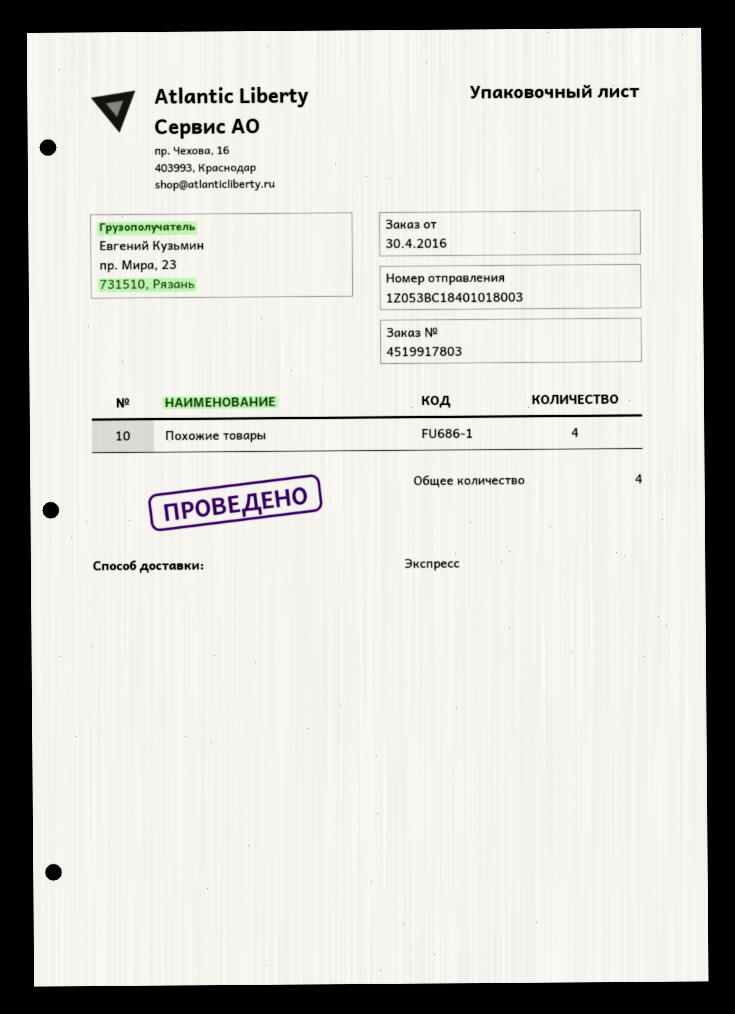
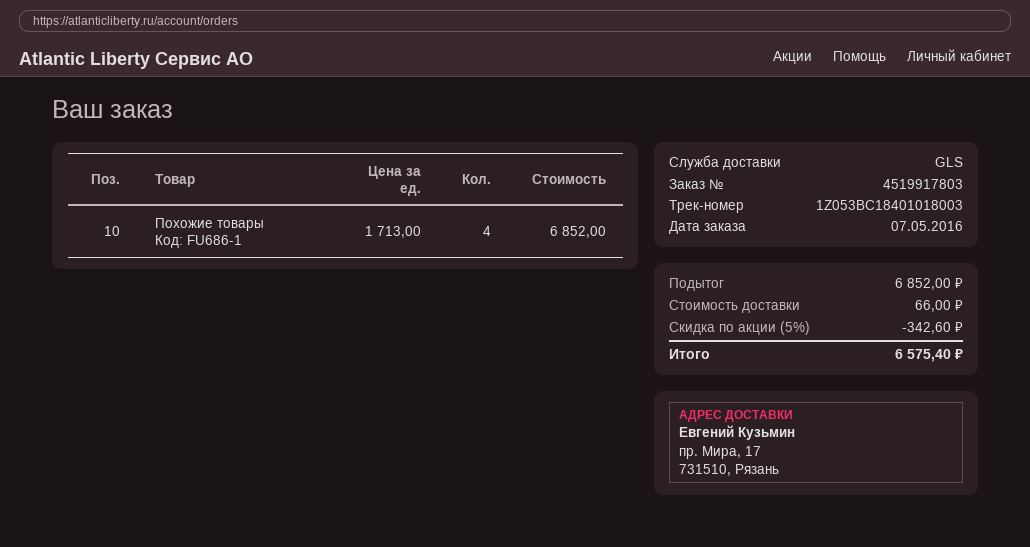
order date: 2016-04-30 -> 2016-05-07
shipping method: express -> GLS
ship to: пр. Мира, 23, 731510, Рязань -> пр. Мира, 17, 731510, Рязань

